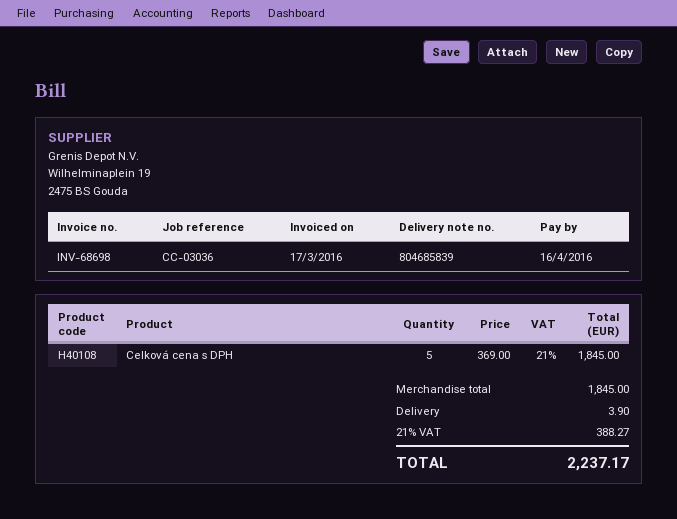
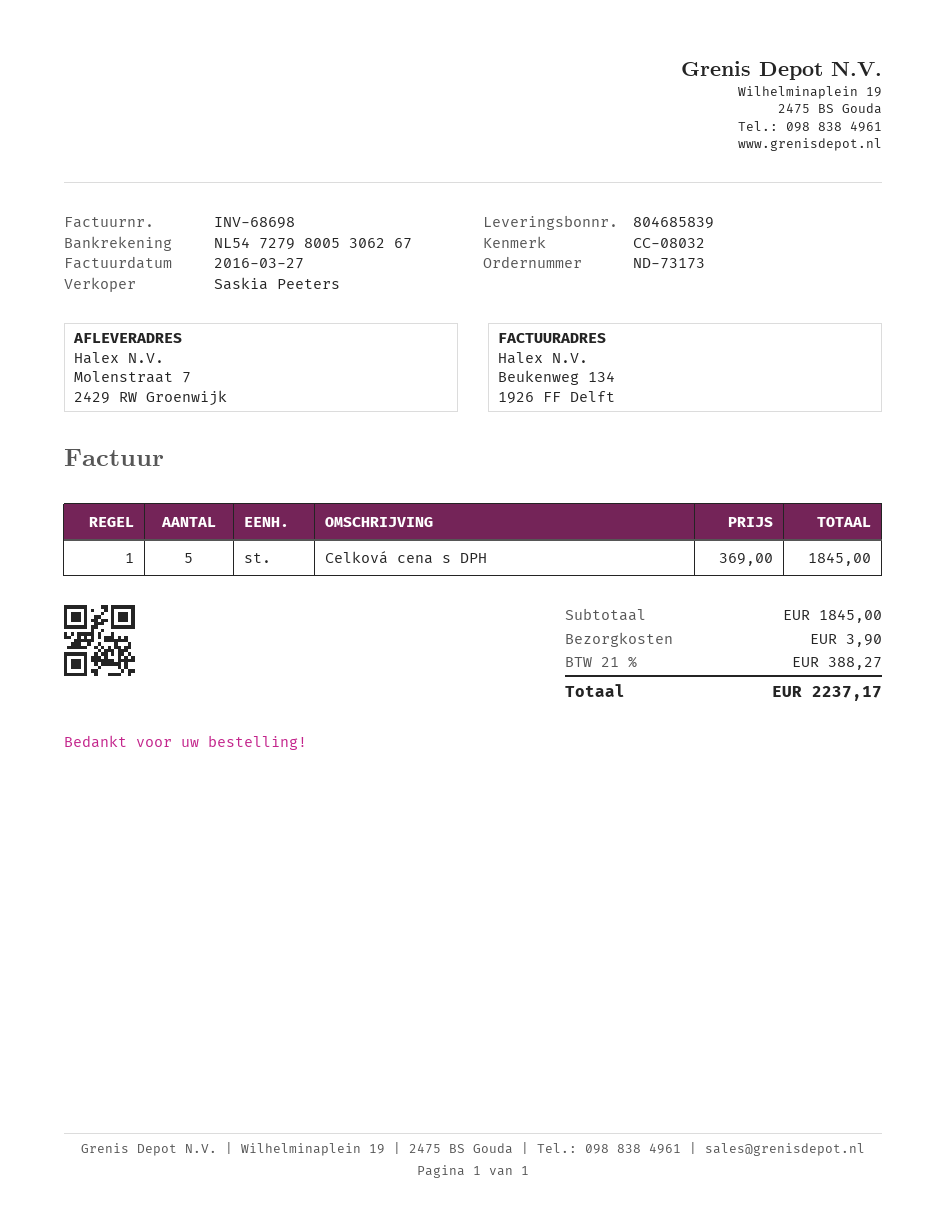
invoice date: 2016-03-17 -> 2016-03-27
reference: CC-03036 -> CC-08032

